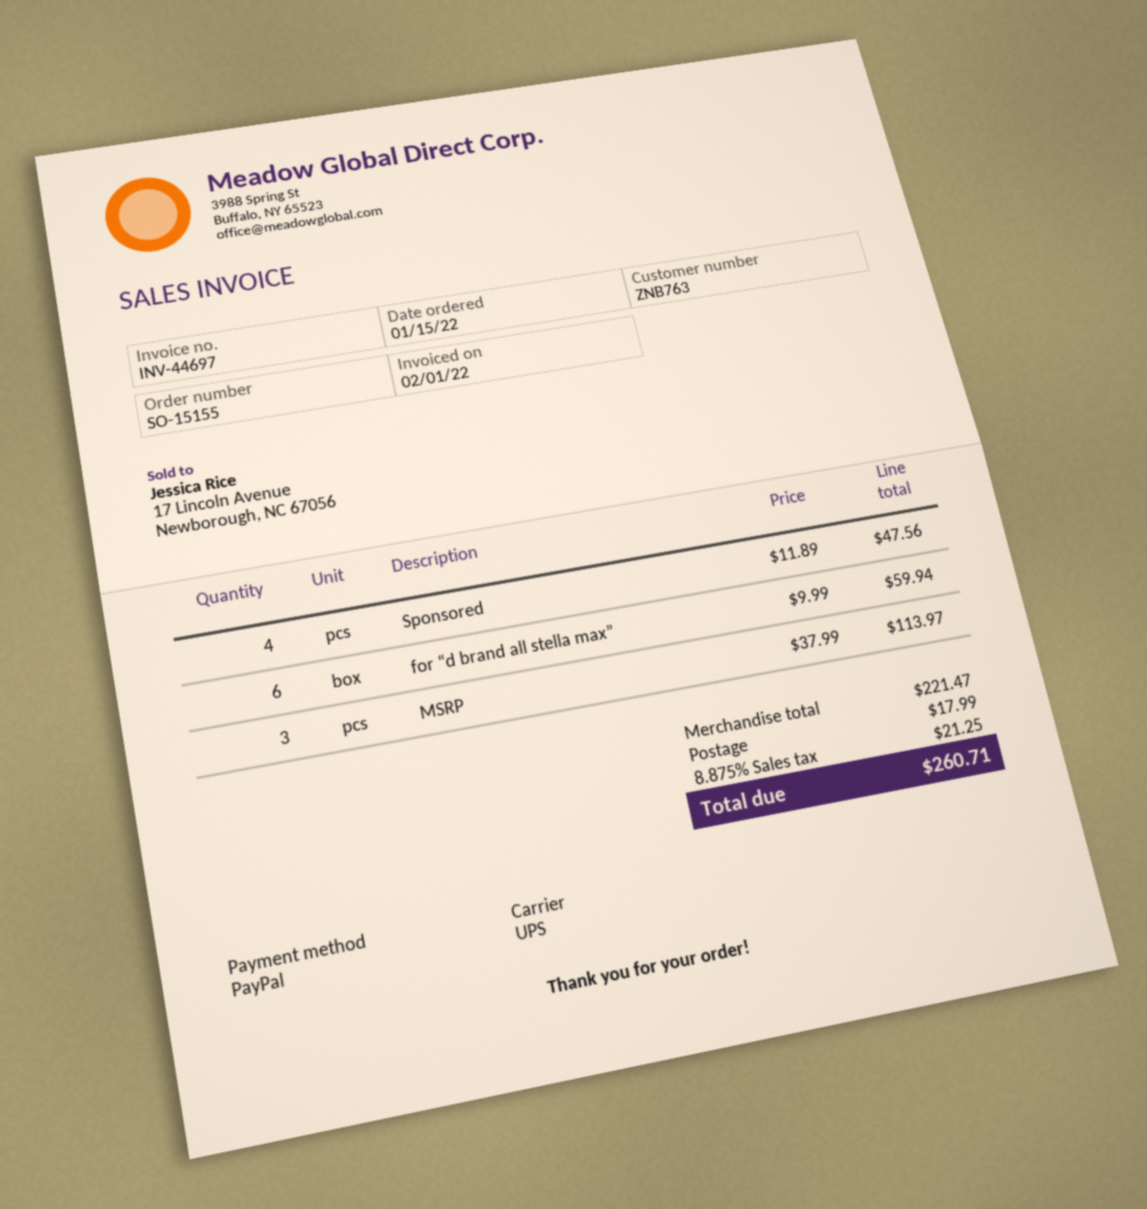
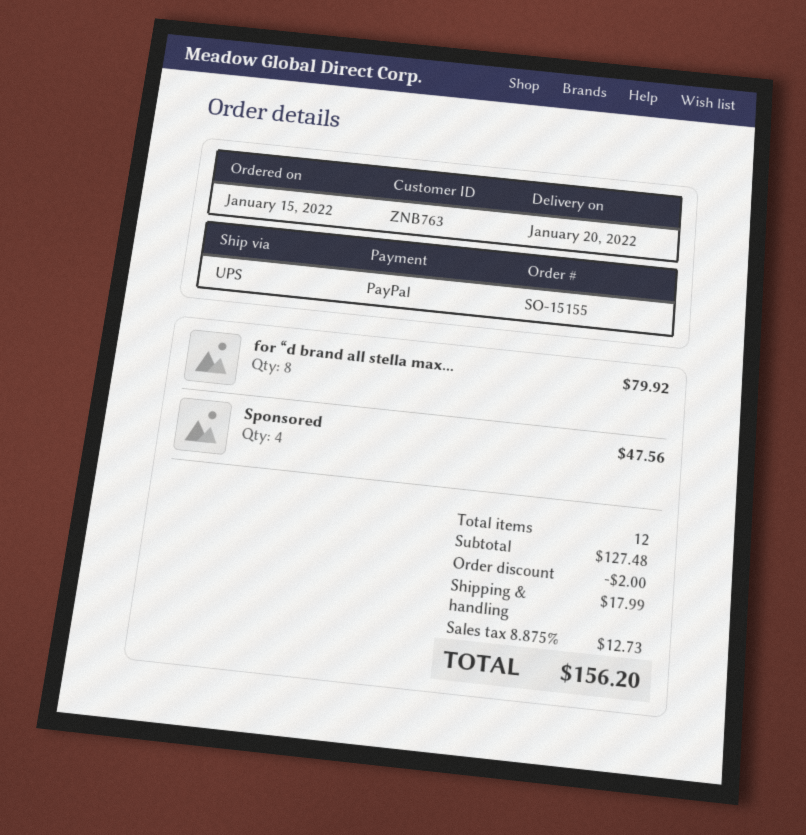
for “d brand all stella max”: 6 for 59.94 -> 8 for 79.92
MSRP: 3 for 113.97 -> none
subtotal: 221.47 -> 127.48
discount: none -> 2.00
tax: 8.875% = 21.25 -> 8.875% = 12.73
total: 260.71 -> 156.20

